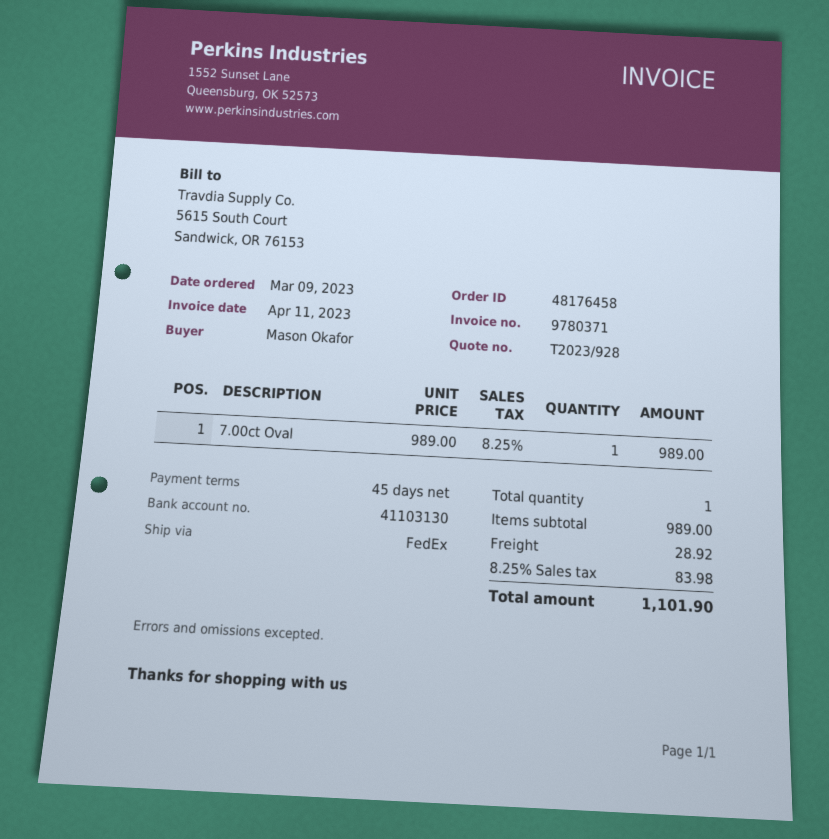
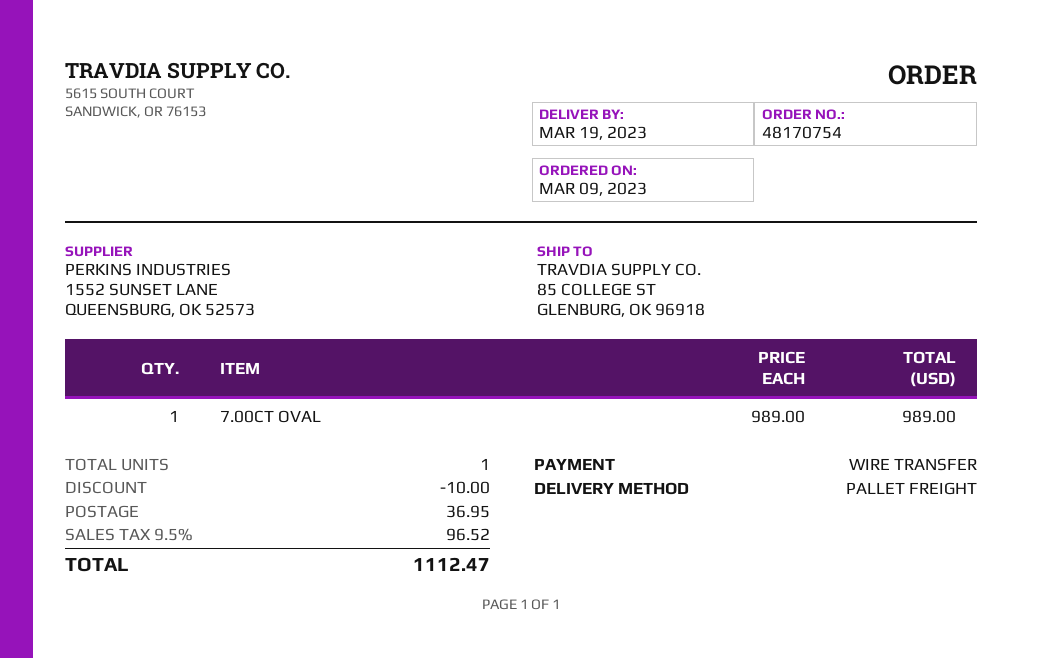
order number: 48176458 -> 48170754
shipping method: FedEx -> pallet freight
discount: none -> 10.00
shipping: 28.92 -> 36.95
tax: 8.25% = 83.98 -> 9.5% = 96.52
total: 1101.90 -> 1112.47

